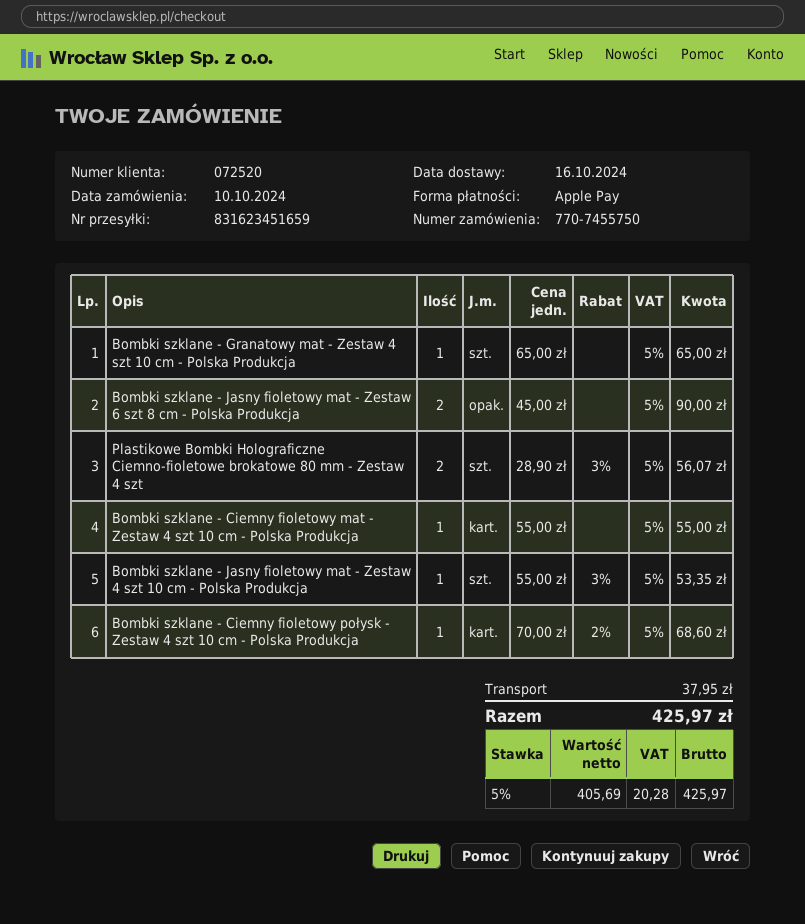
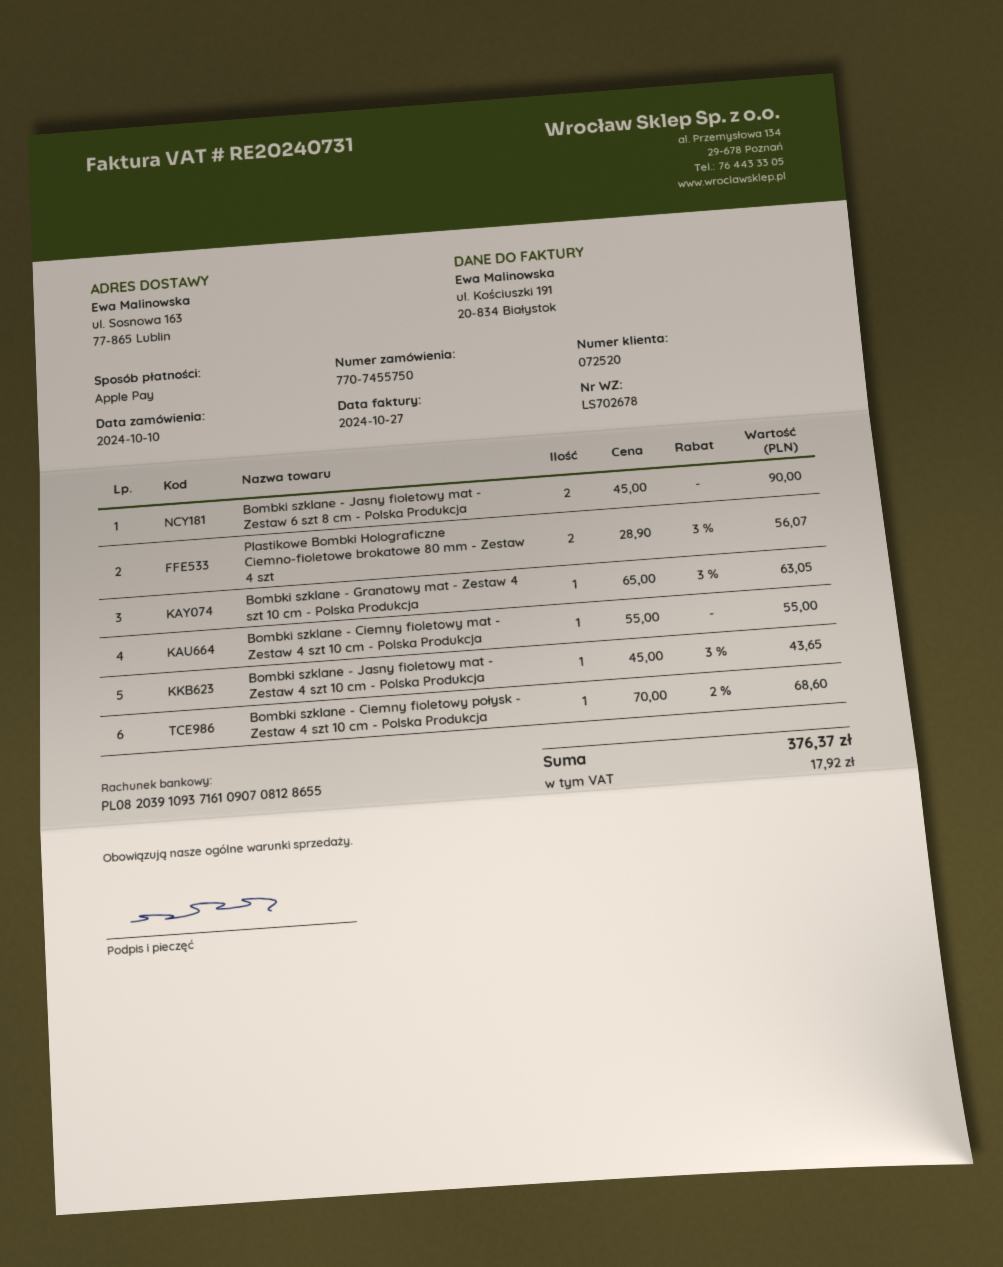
Bombki szklane - Granatowy mat - Zestaw 4 szt 10 cm - Polska Produkcja: 1 x 65.00 = 65.00 -> 1 x 65.00 - 3% = 63.05
Bombki szklane - Jasny fioletowy mat - Zestaw 4 szt 10 cm - Polska Produkcja: 1 x 55.00 - 3% = 53.35 -> 1 x 45.00 - 3% = 43.65
shipping: 37.95 -> none
tax: 20.28 -> 17.92
total: 425.97 -> 376.37

